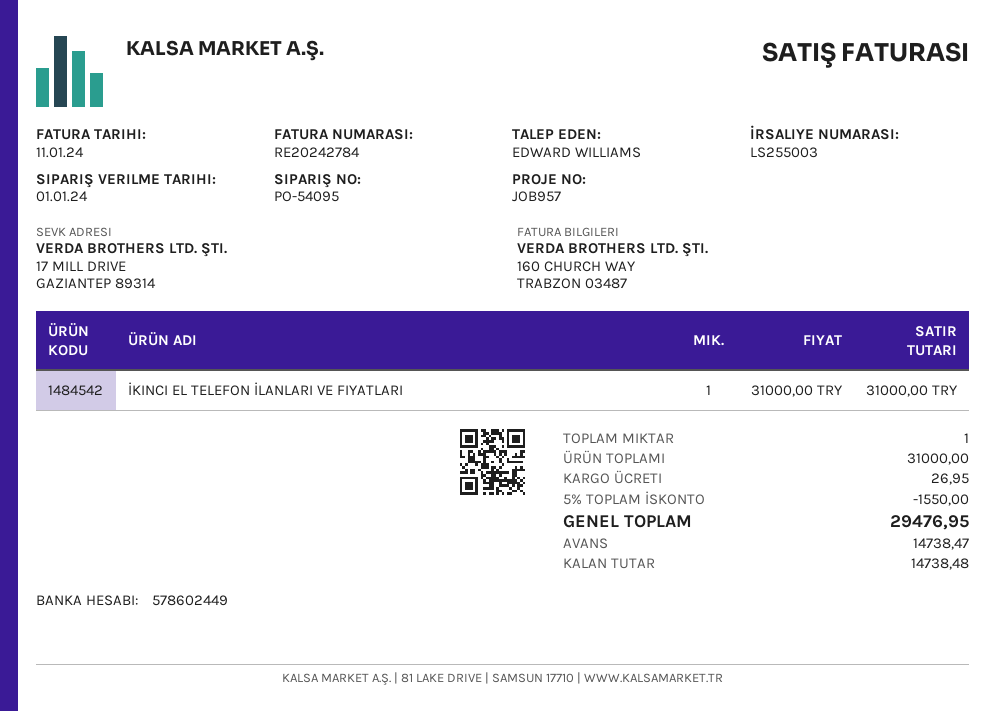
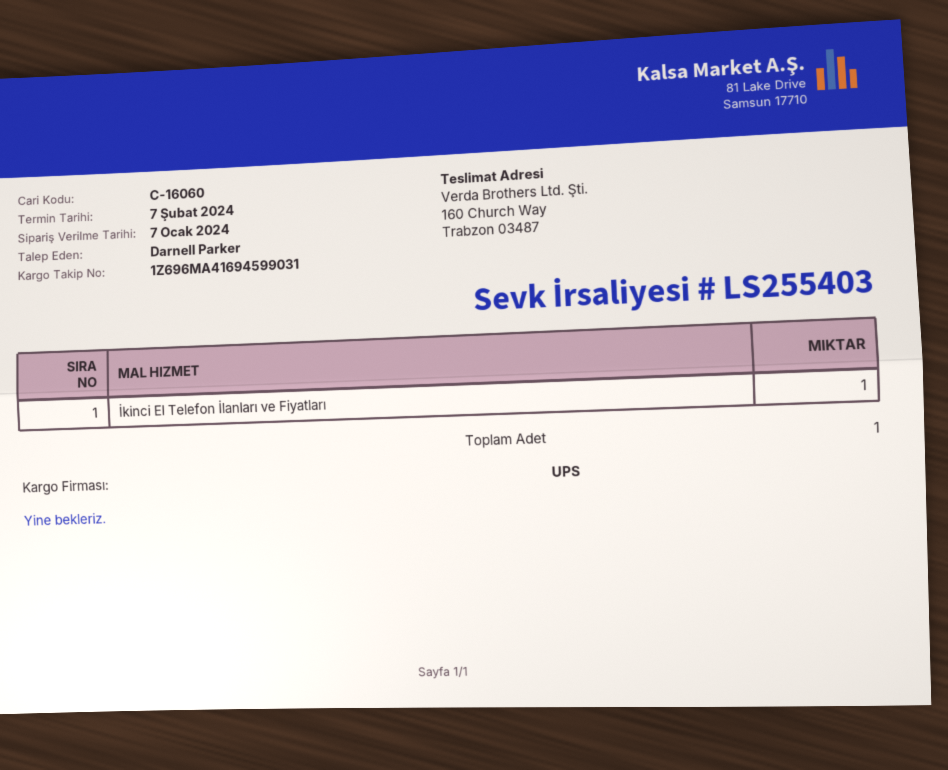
order date: 2024-01-01 -> 2024-01-07
delivery note number: LS255003 -> LS255403
ordered by: EDWARD WILLIAMS -> Darnell Parker
ship to: 17 MILL DRIVE, GAZIANTEP 89314 -> 160 Church Way, Trabzon 03487

